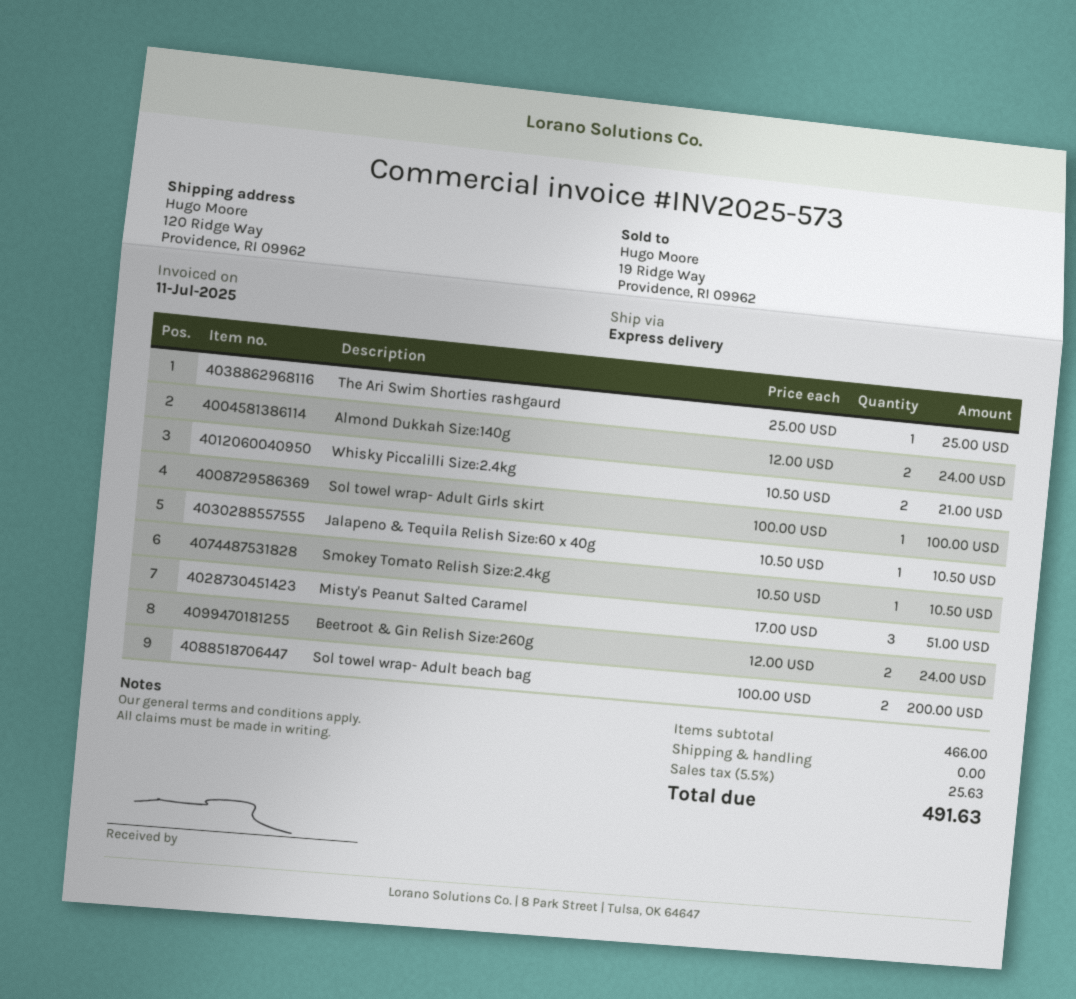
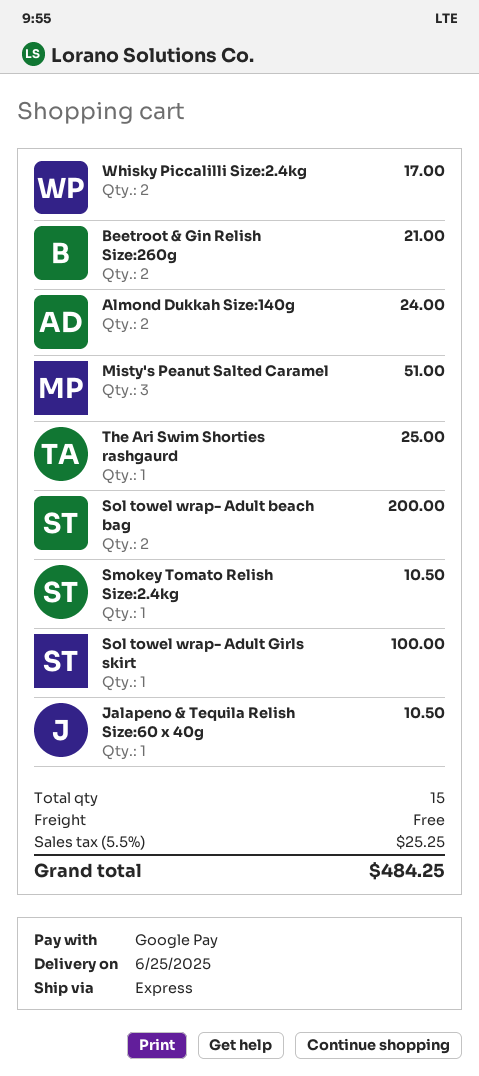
Whisky Piccalilli Size:2.4kg: 2 for 21.00 -> 2 for 17.00
Beetroot & Gin Relish Size:260g: 2 for 24.00 -> 2 for 21.00
tax: 5.5% = 25.63 -> 5.5% = 25.25
total: 491.63 -> 484.25

